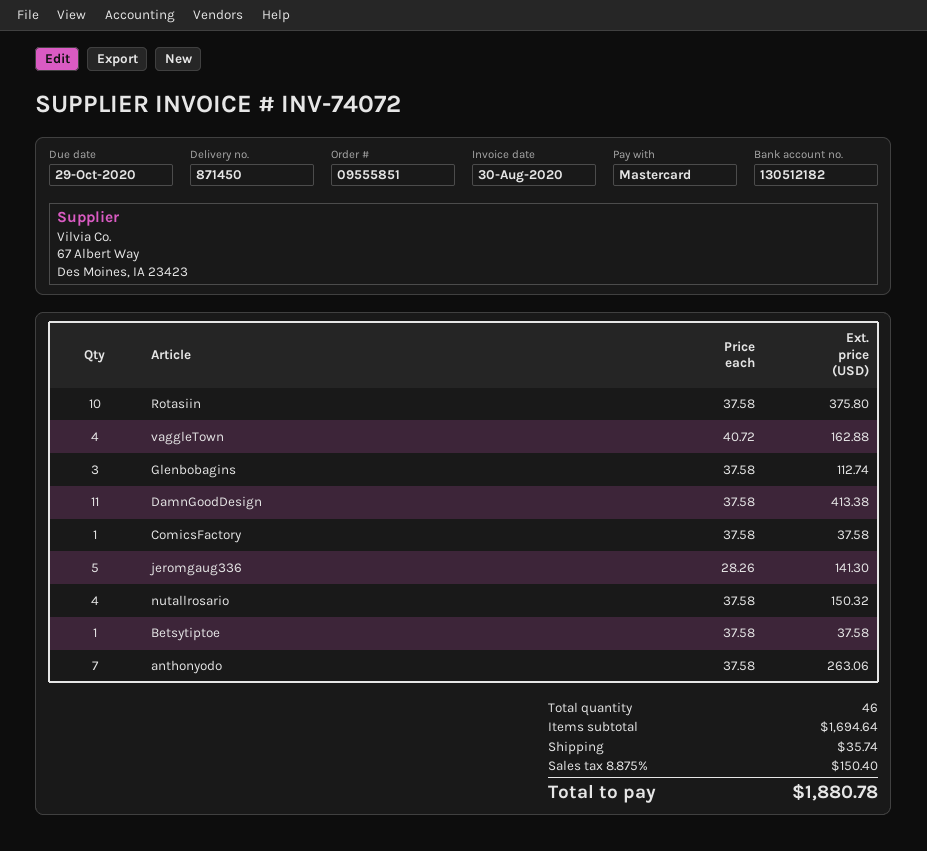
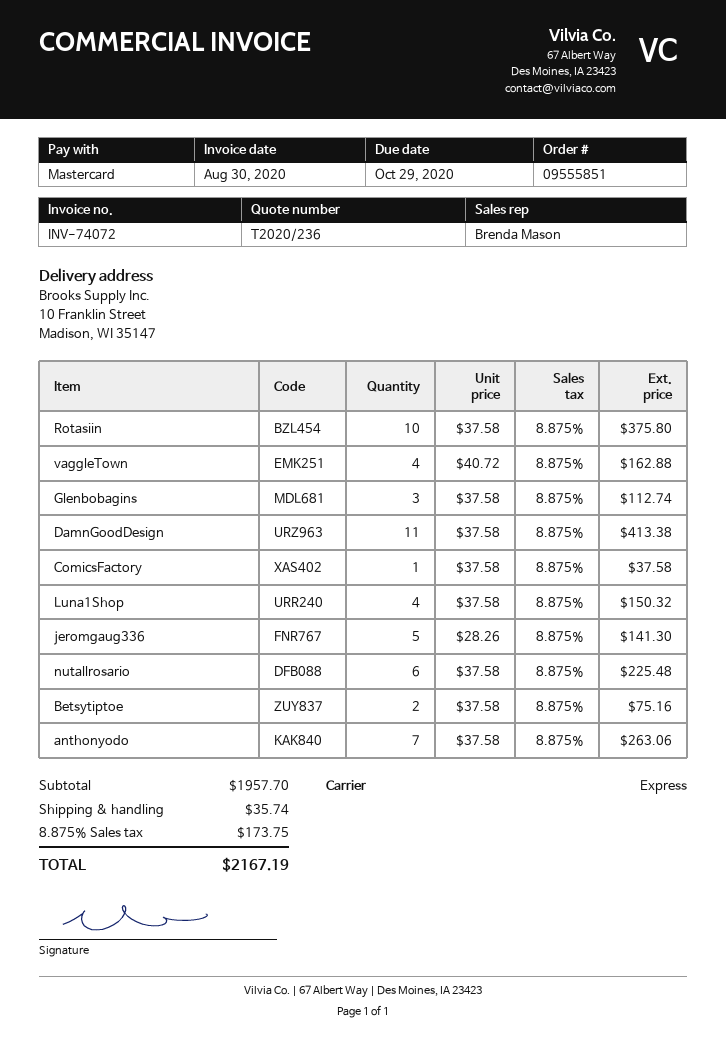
nutallrosario: 4 x 37.58 = 150.32 -> 6 x 37.58 = 225.48
Betsytiptoe: 1 x 37.58 = 37.58 -> 2 x 37.58 = 75.16
Luna1Shop: none -> 4 x 37.58 = 150.32
subtotal: 1694.64 -> 1957.70
tax: 8.875% = 150.40 -> 8.875% = 173.75
total: 1880.78 -> 2167.19

